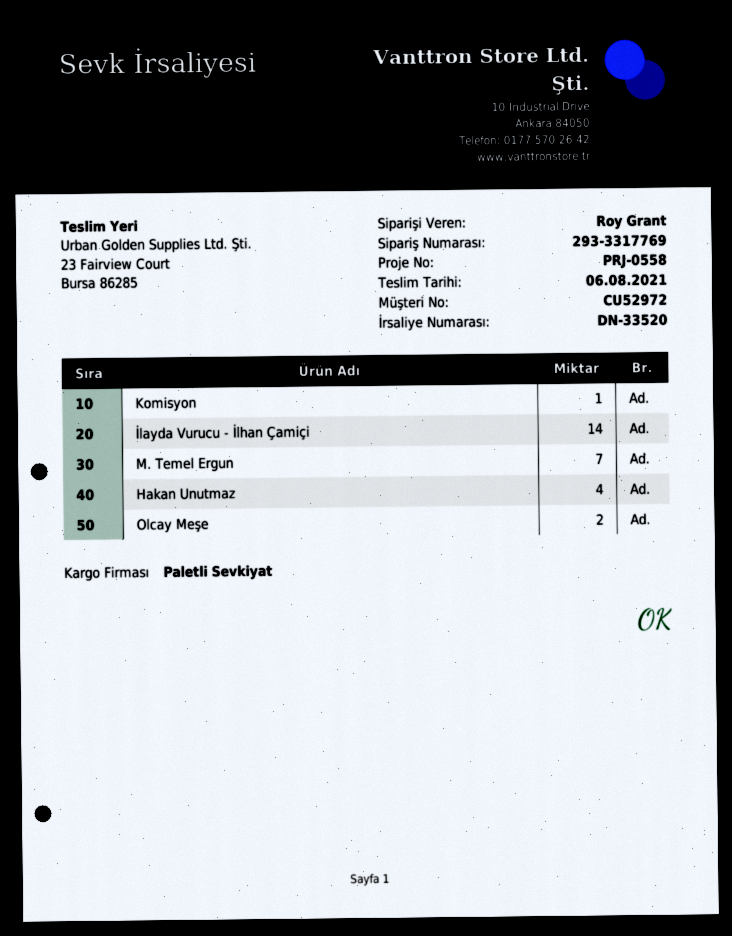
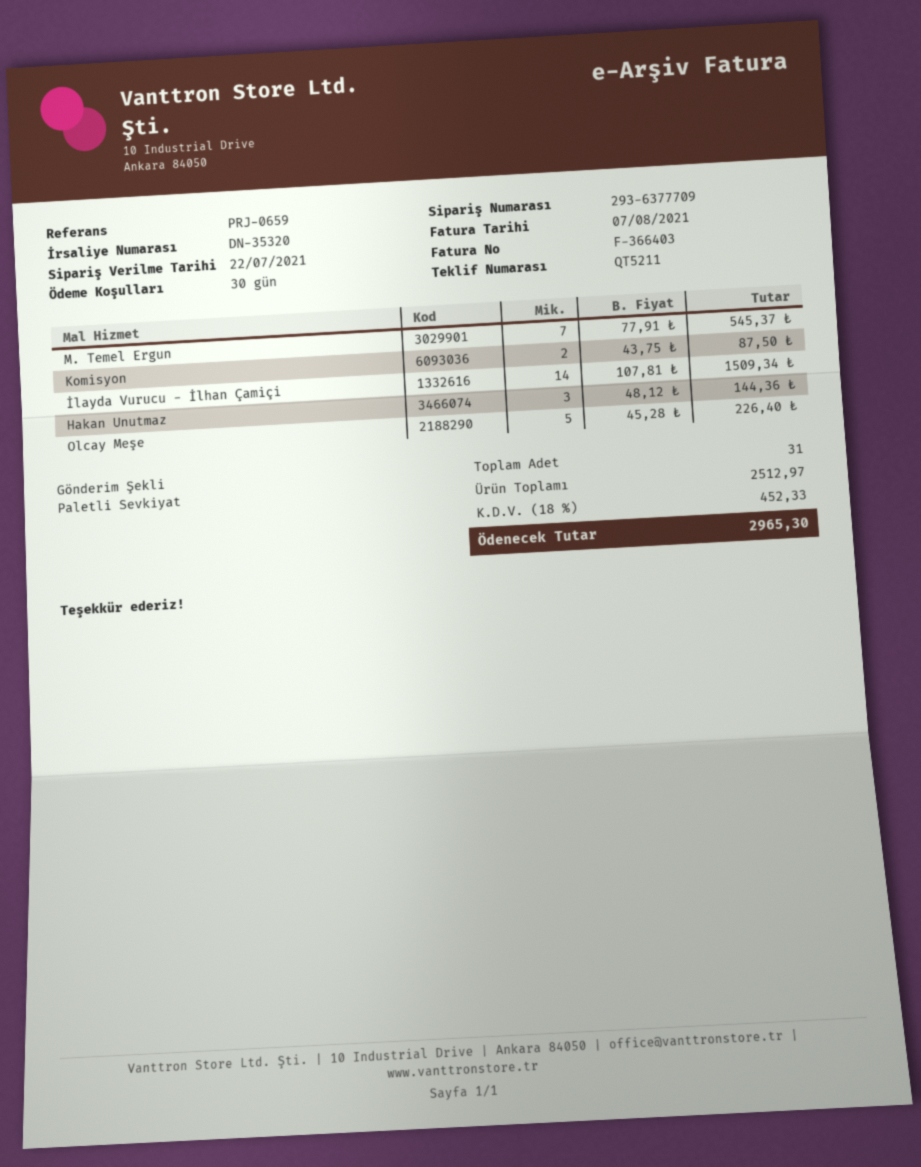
order number: 293-3317769 -> 293-6377709
delivery note number: DN-33520 -> DN-35320
reference: PRJ-0558 -> PRJ-0659
Komisyon: 1 -> 2
Hakan Unutmaz: 4 -> 3
Olcay Meşe: 2 -> 5

